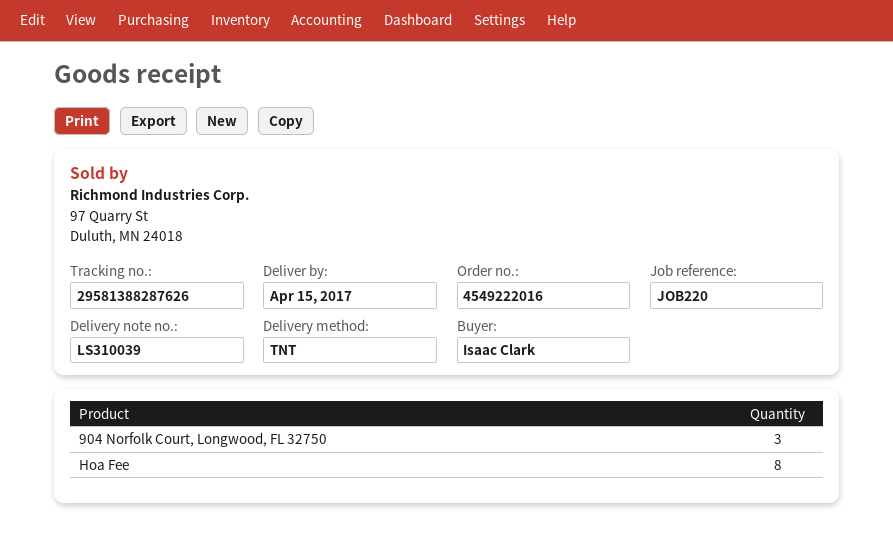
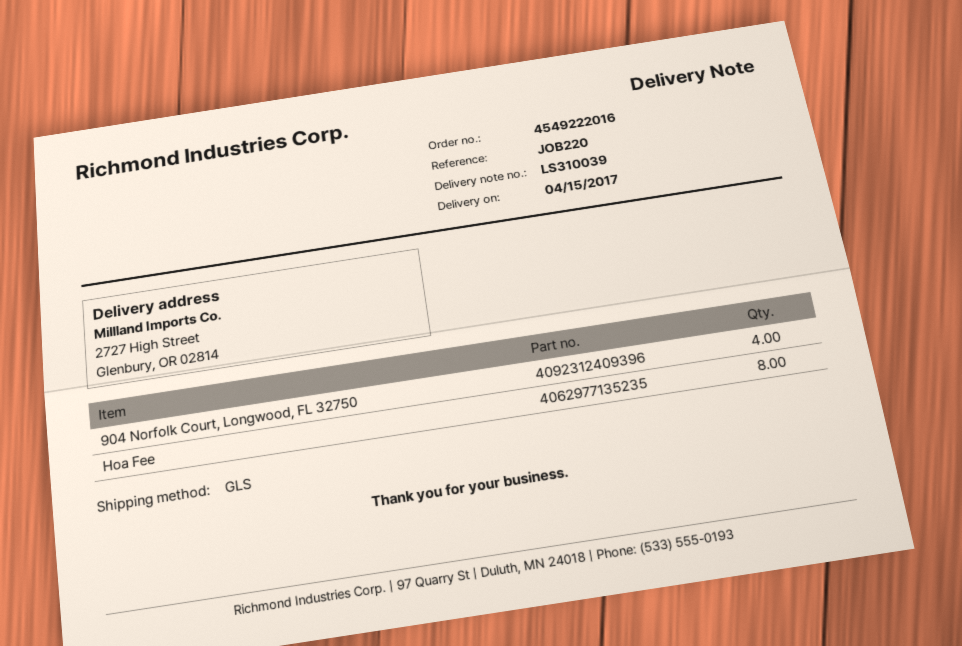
shipping method: TNT -> GLS
904 Norfolk Court, Longwood, FL 32750: 3 -> 4

